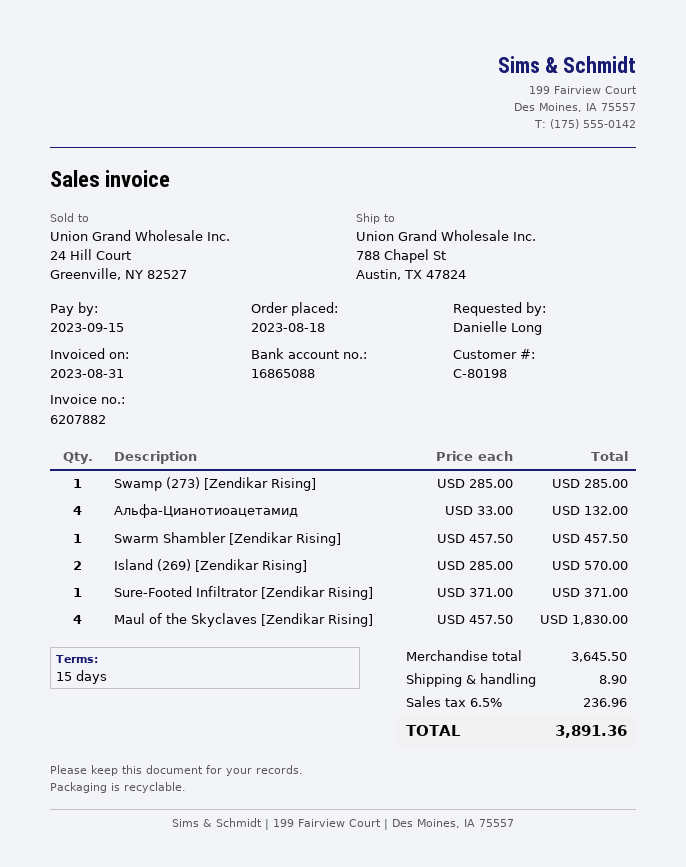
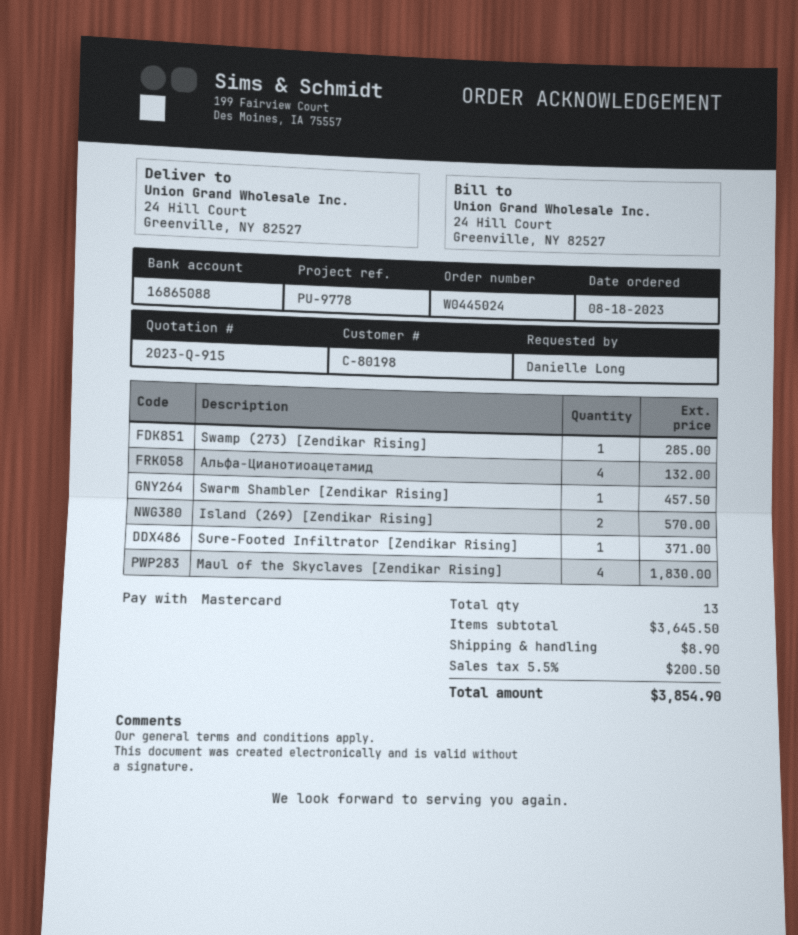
ship to: 788 Chapel St, Austin, TX 47824 -> 24 Hill Court, Greenville, NY 82527
tax: 6.5% = 236.96 -> 5.5% = 200.50
total: 3891.36 -> 3854.90

